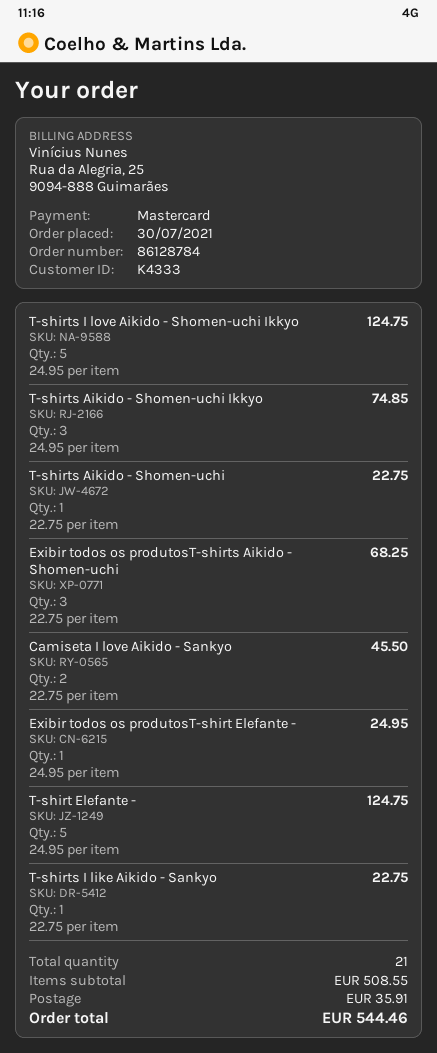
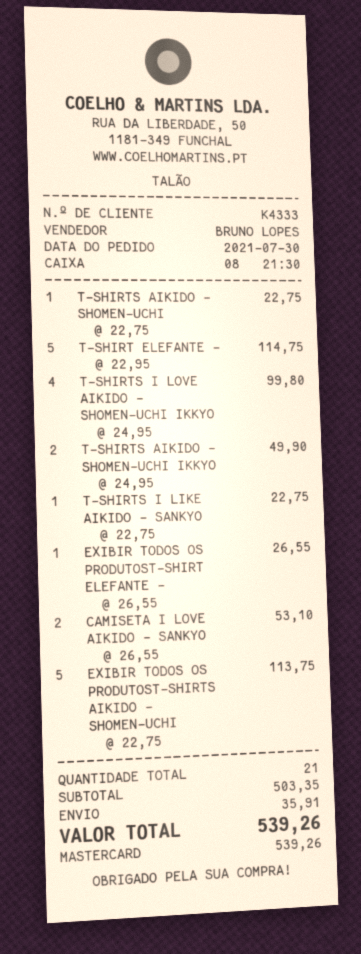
T-shirts I love Aikido - Shomen-uchi Ikkyo: 5 x 24.95 = 124.75 -> 4 x 24.95 = 99.80
T-shirts Aikido - Shomen-uchi Ikkyo: 3 x 24.95 = 74.85 -> 2 x 24.95 = 49.90
Exibir todos os produtosT-shirts Aikido - Shomen-uchi: 3 x 22.75 = 68.25 -> 5 x 22.75 = 113.75
Camiseta I love Aikido - Sankyo: 2 x 22.75 = 45.50 -> 2 x 26.55 = 53.10
Exibir todos os produtosT-shirt Elefante -: 1 x 24.95 = 24.95 -> 1 x 26.55 = 26.55
T-shirt Elefante -: 5 x 24.95 = 124.75 -> 5 x 22.95 = 114.75
subtotal: 508.55 -> 503.35
total: 544.46 -> 539.26

